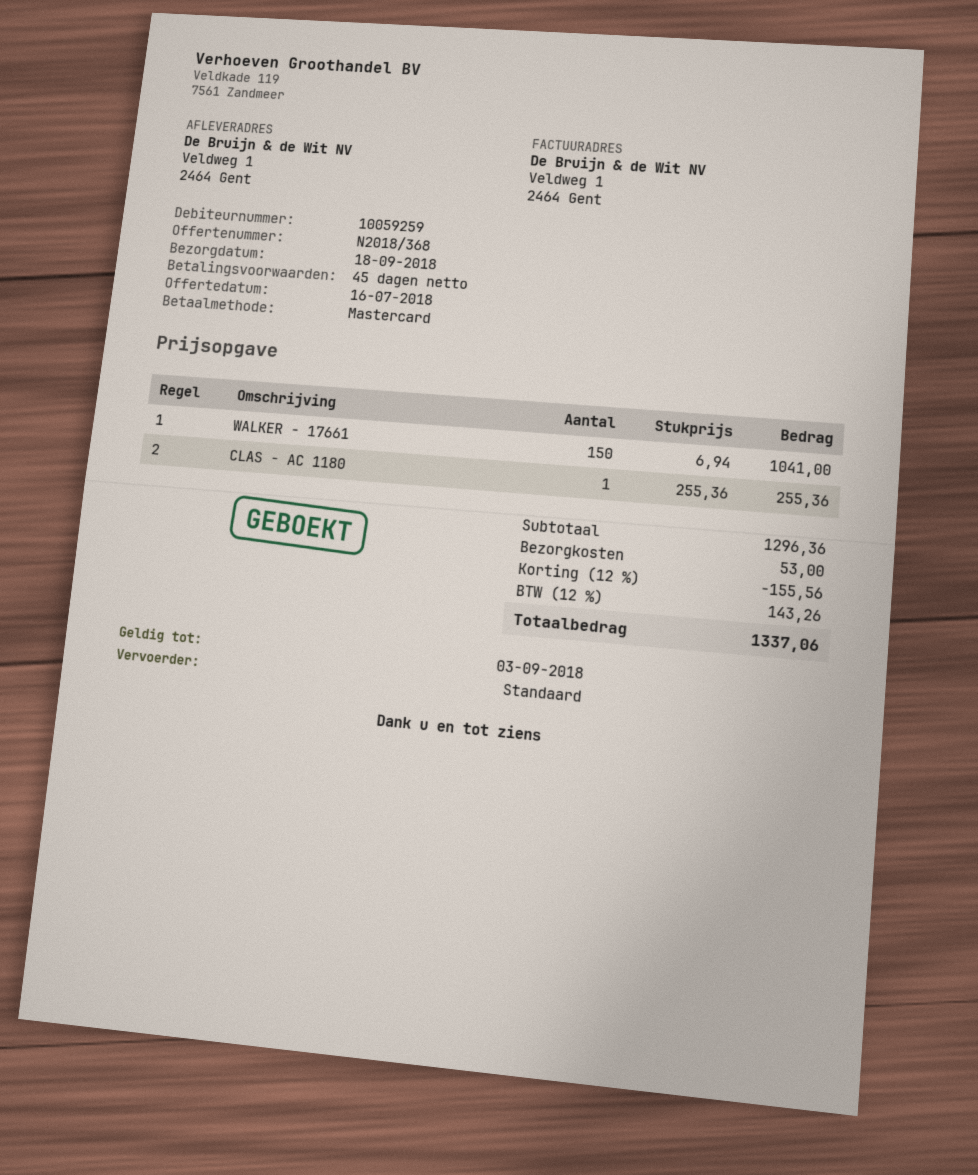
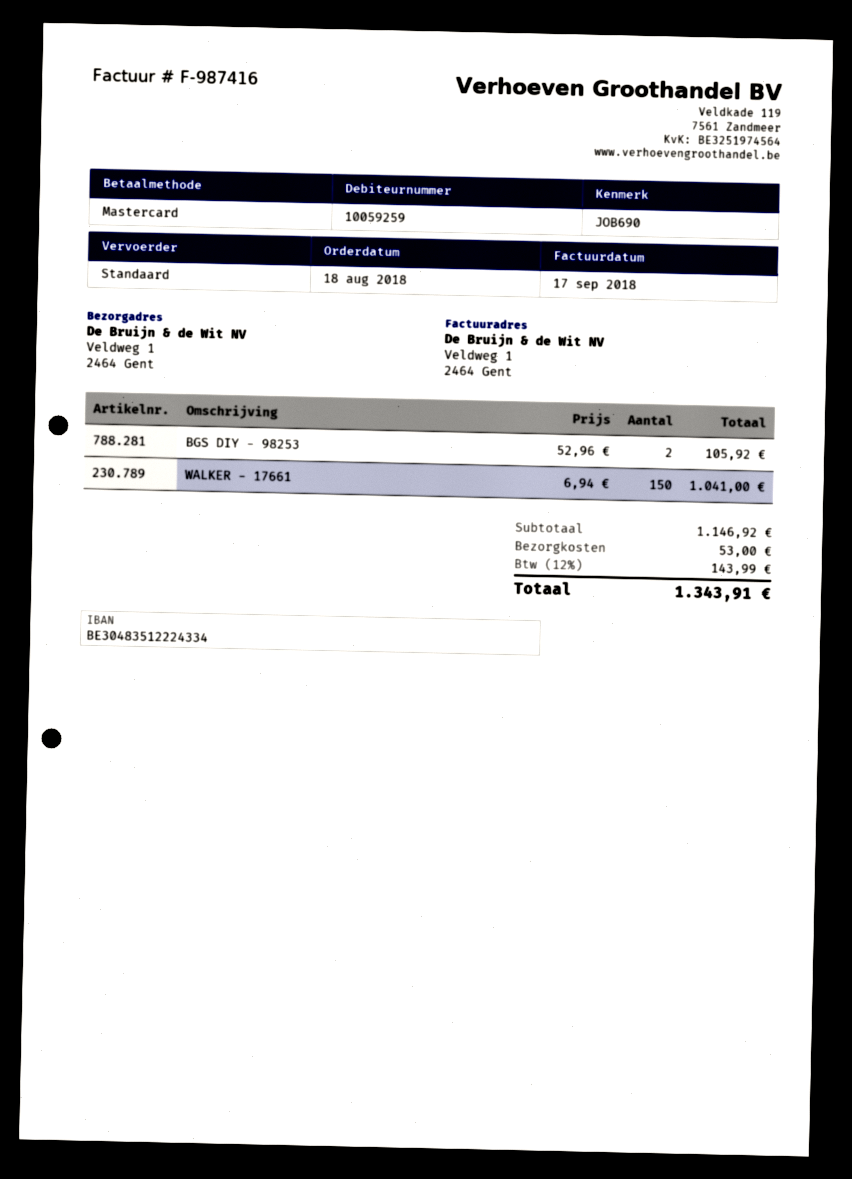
CLAS - AC 1180: 1 x 255.36 = 255.36 -> none
BGS DIY - 98253: none -> 2 x 52.96 = 105.92
subtotal: 1296.36 -> 1146.92
discount: 12% = 155.56 -> none
tax: 12% = 143.26 -> 12% = 143.99
total: 1337.06 -> 1343.91

